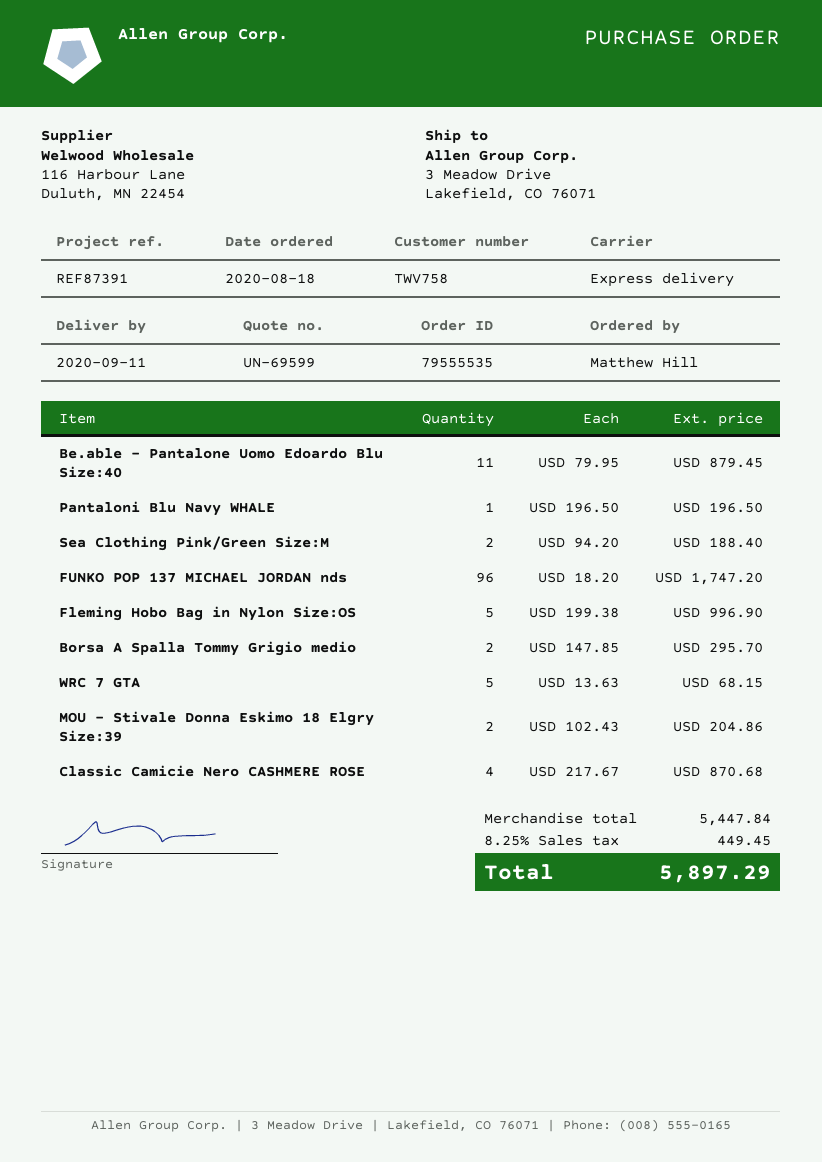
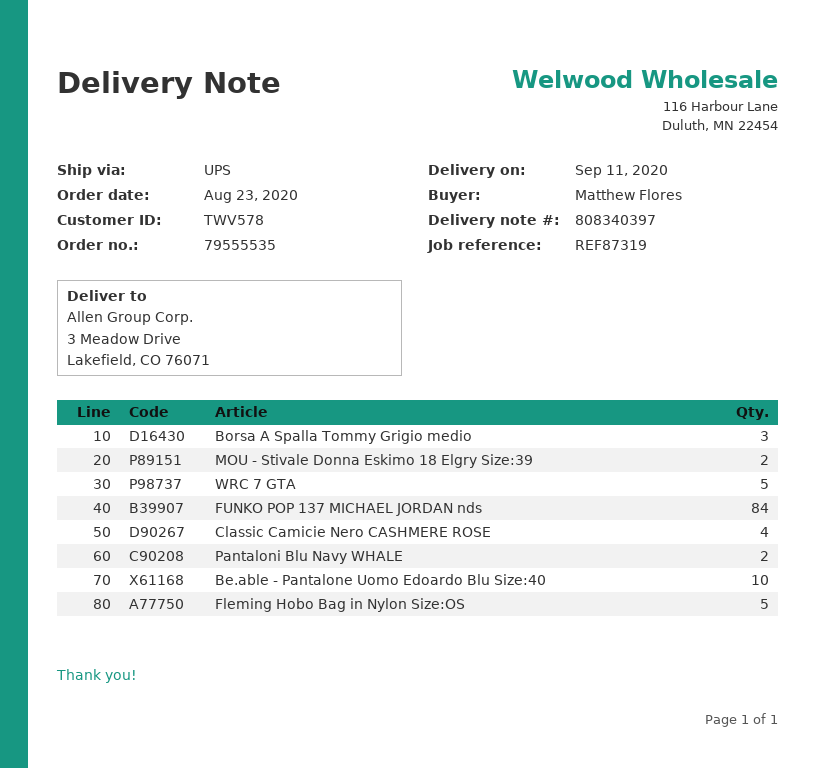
order date: 2020-08-18 -> 2020-08-23
customer number: TWV758 -> TWV578
reference: REF87391 -> REF87319
ordered by: Matthew Hill -> Matthew Flores
shipping method: express -> UPS
Be.able - Pantalone Uomo Edoardo Blu Size:40: 11 -> 10
Pantaloni Blu Navy WHALE: 1 -> 2
Sea Clothing Pink/Green Size:M: 2 -> none
FUNKO POP 137 MICHAEL JORDAN nds: 96 -> 84
Borsa A Spalla Tommy Grigio medio: 2 -> 3

